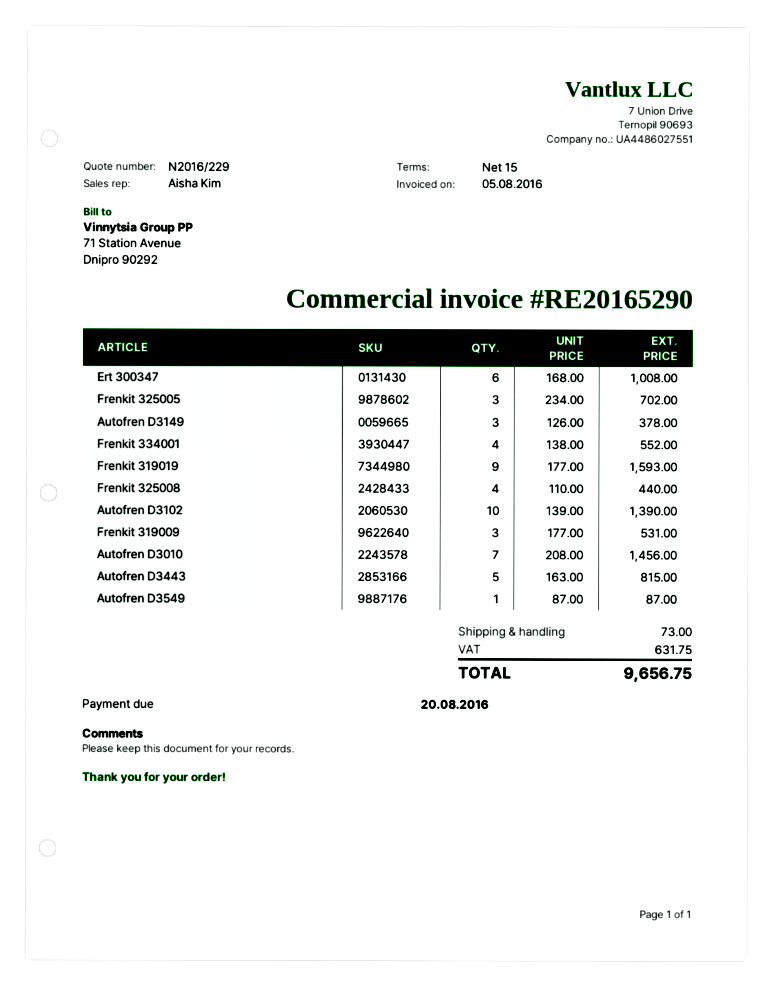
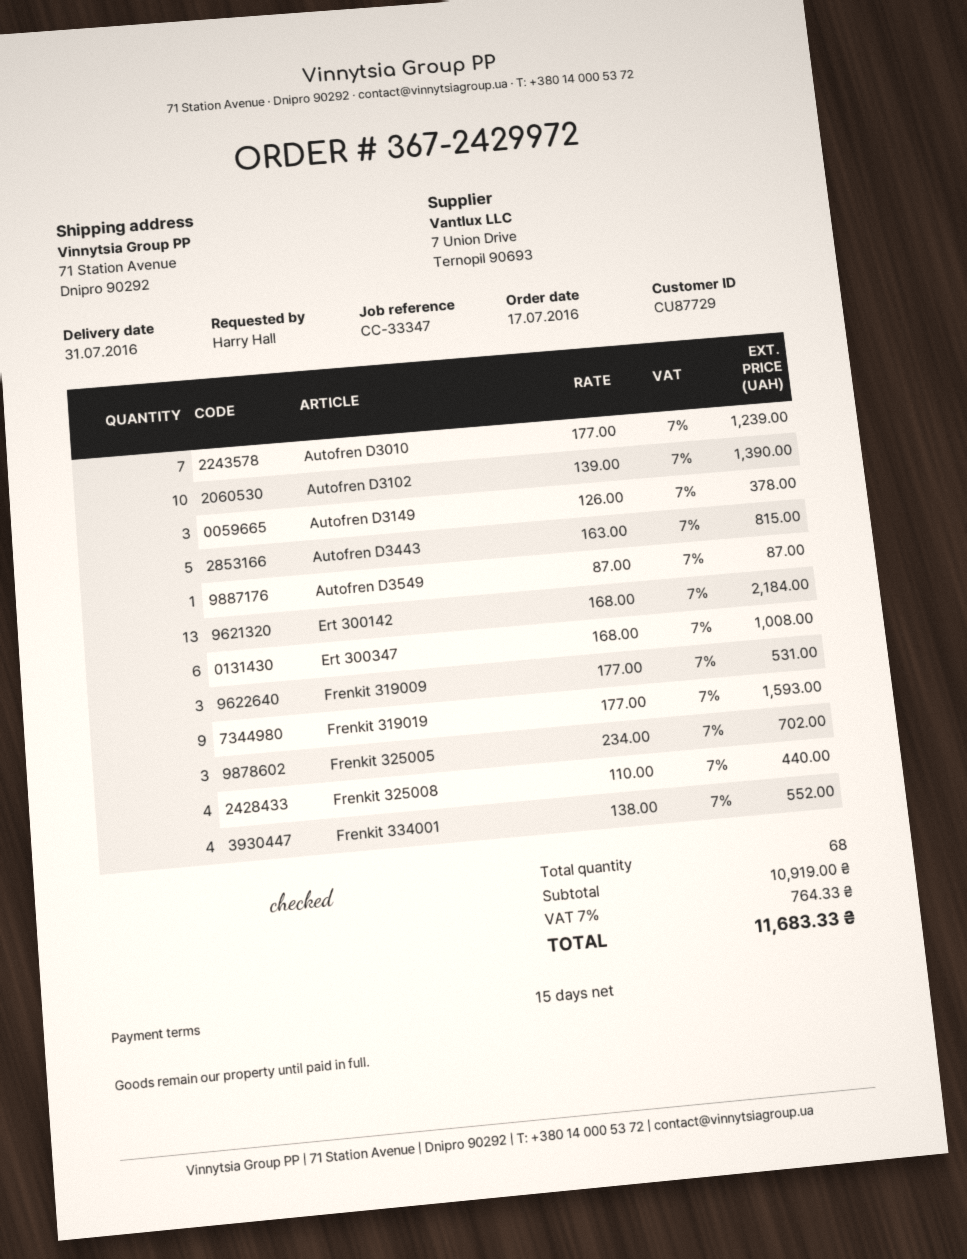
Autofren D3010: 7 x 208.00 = 1456.00 -> 7 x 177.00 = 1239.00
Ert 300142: none -> 13 x 168.00 = 2184.00
shipping: 73.00 -> none
tax: 631.75 -> 764.33
total: 9656.75 -> 11683.33

